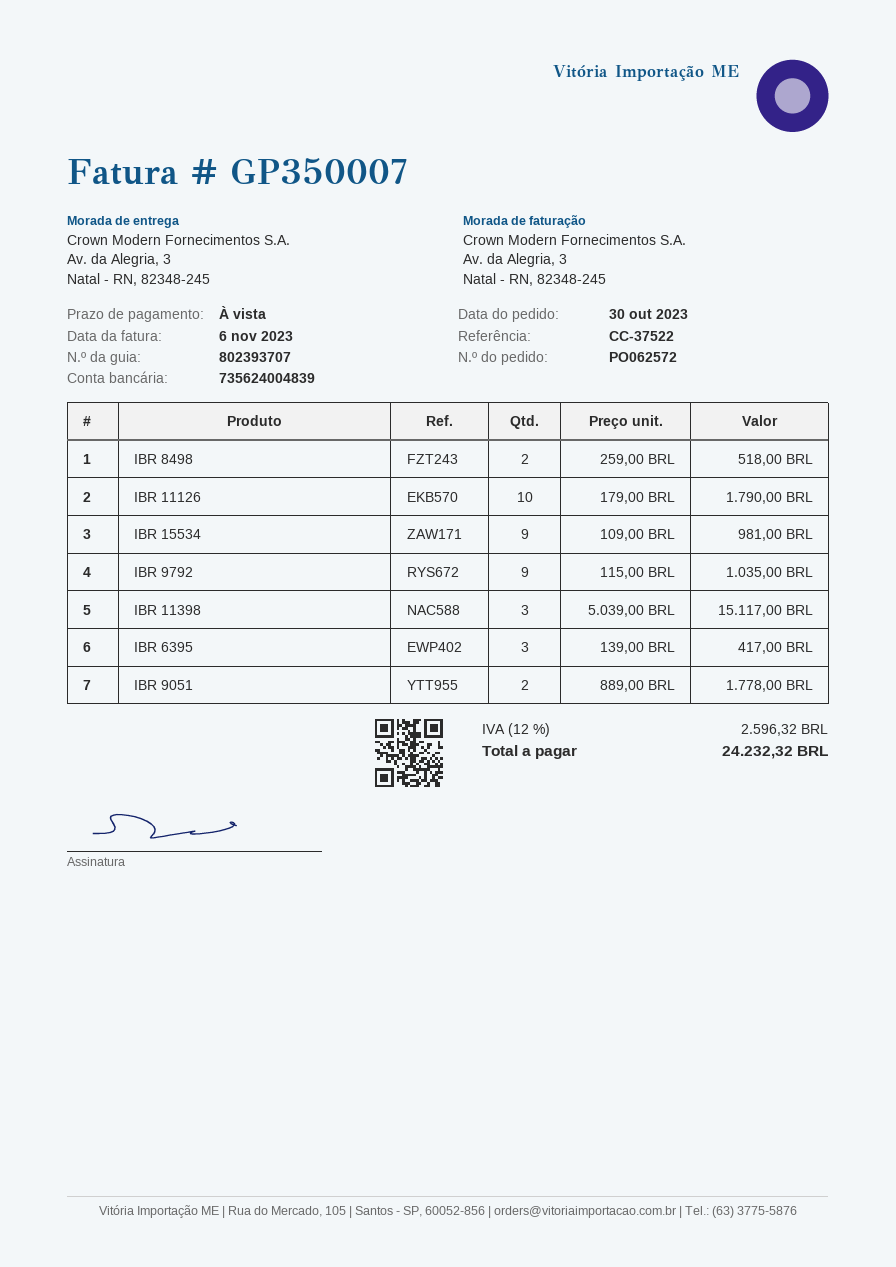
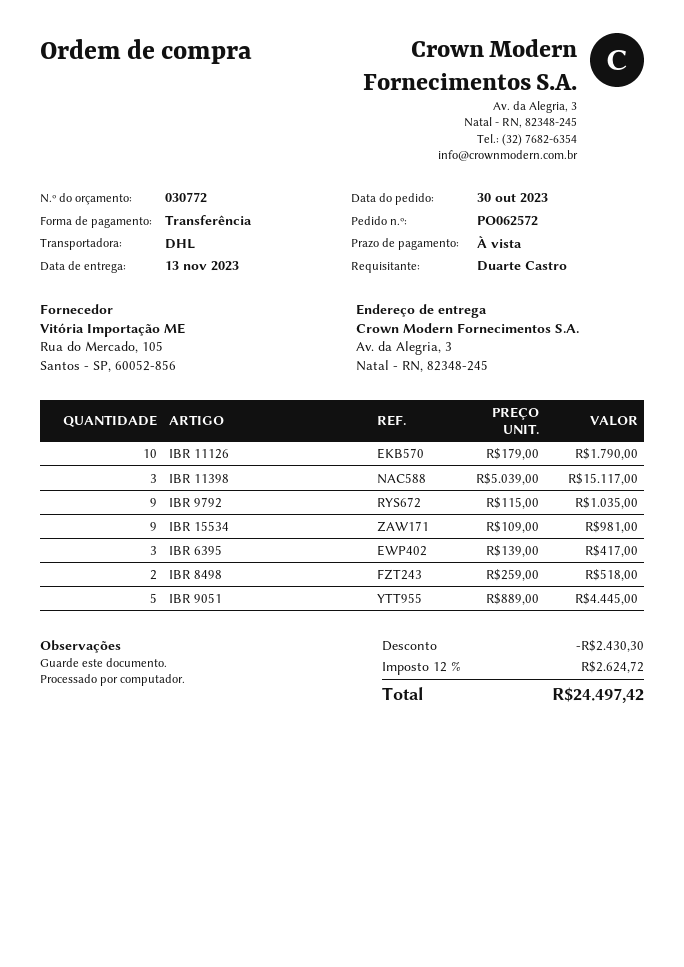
IBR 9051: 2 x 889.00 = 1778.00 -> 5 x 889.00 = 4445.00
discount: none -> 2430.30
tax: 12% = 2596.32 -> 12% = 2624.72
total: 24232.32 -> 24497.42

